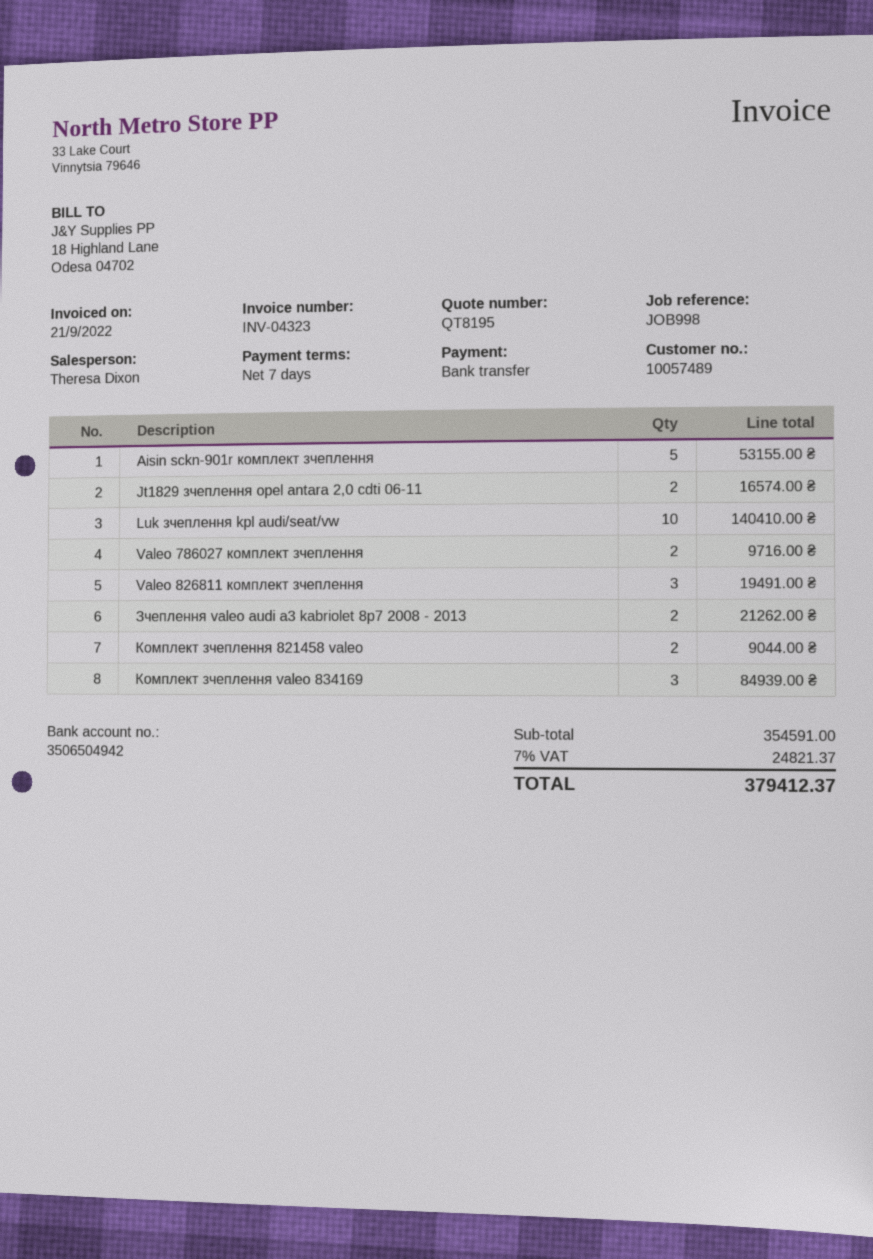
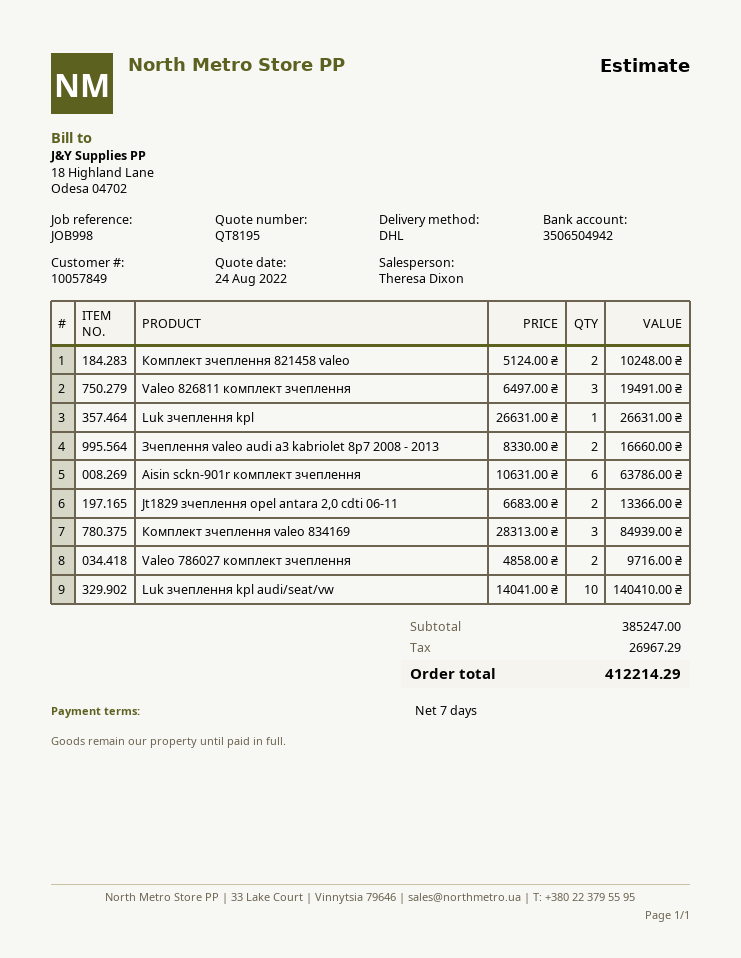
customer number: 10057489 -> 10057849
Aisin sckn-901r комплект зчеплення: 5 for 53155.00 -> 6 for 63786.00
Jt1829 зчеплення opel antara 2,0 cdti 06-11: 2 for 16574.00 -> 2 for 13366.00
Зчеплення valeo audi a3 kabriolet 8p7 2008 - 2013: 2 for 21262.00 -> 2 for 16660.00
Комплект зчеплення 821458 valeo: 2 for 9044.00 -> 2 for 10248.00
Luk зчеплення kpl: none -> 1 for 26631.00
subtotal: 354591.00 -> 385247.00
tax: 24821.37 -> 26967.29
total: 379412.37 -> 412214.29

